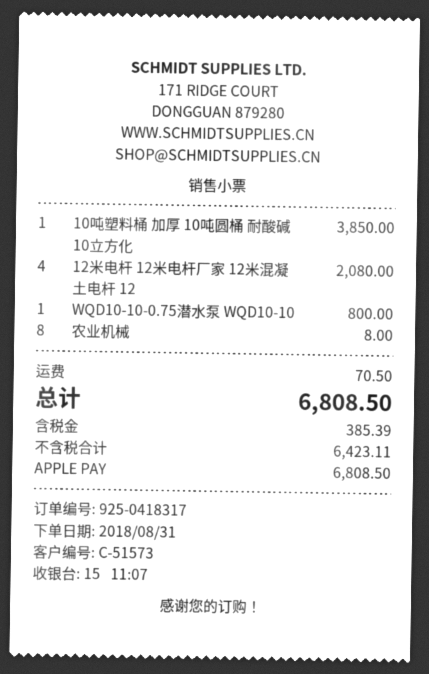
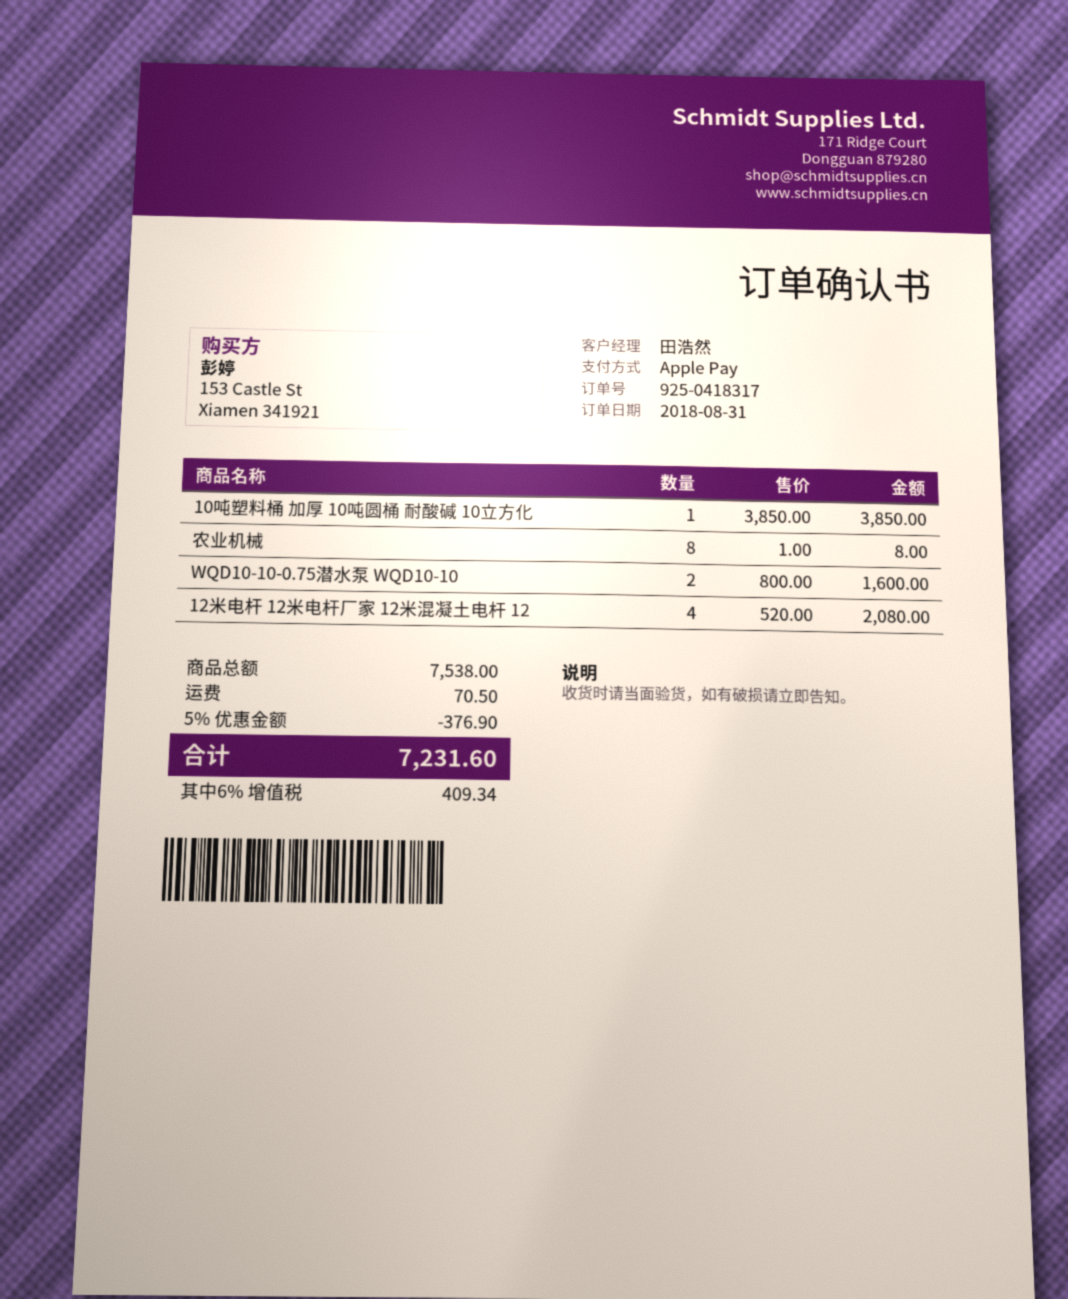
WQD10-10-0.75潜水泵 WQD10-10: 1 for 800.00 -> 2 for 1600.00
discount: none -> 5% = 376.90
tax: 385.39 -> 409.34
total: 6808.50 -> 7231.60

